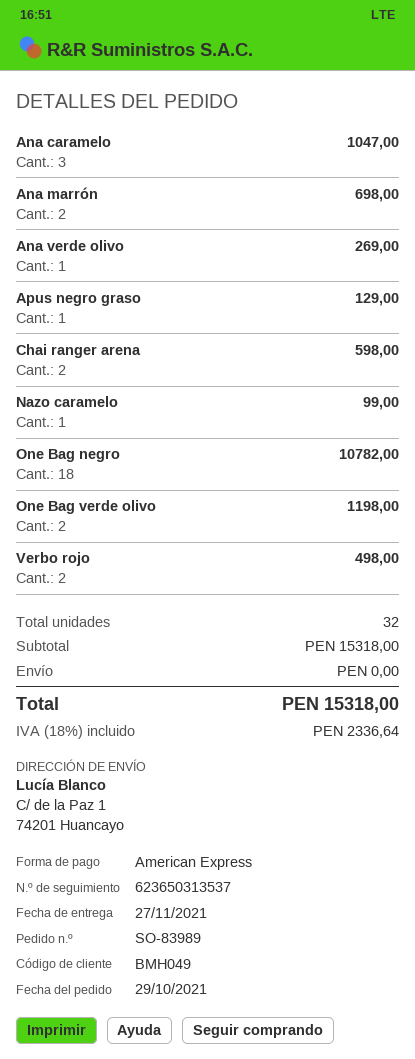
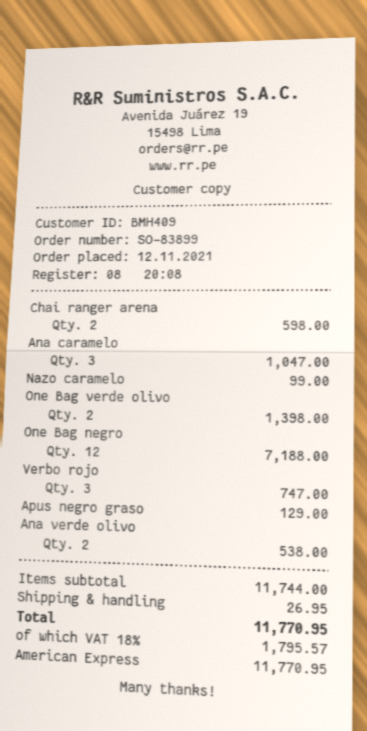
order number: SO-83989 -> SO-83899
order date: 2021-10-29 -> 2021-11-12
customer number: BMH049 -> BMH409
Ana marrón: 2 for 698.00 -> none
Ana verde olivo: 1 for 269.00 -> 2 for 538.00
One Bag negro: 18 for 10782.00 -> 12 for 7188.00
One Bag verde olivo: 2 for 1198.00 -> 2 for 1398.00
Verbo rojo: 2 for 498.00 -> 3 for 747.00
subtotal: 15318.00 -> 11744.00
shipping: 0.00 -> 26.95
tax: 18% = 2336.64 -> 18% = 1795.57
total: 15318.00 -> 11770.95

